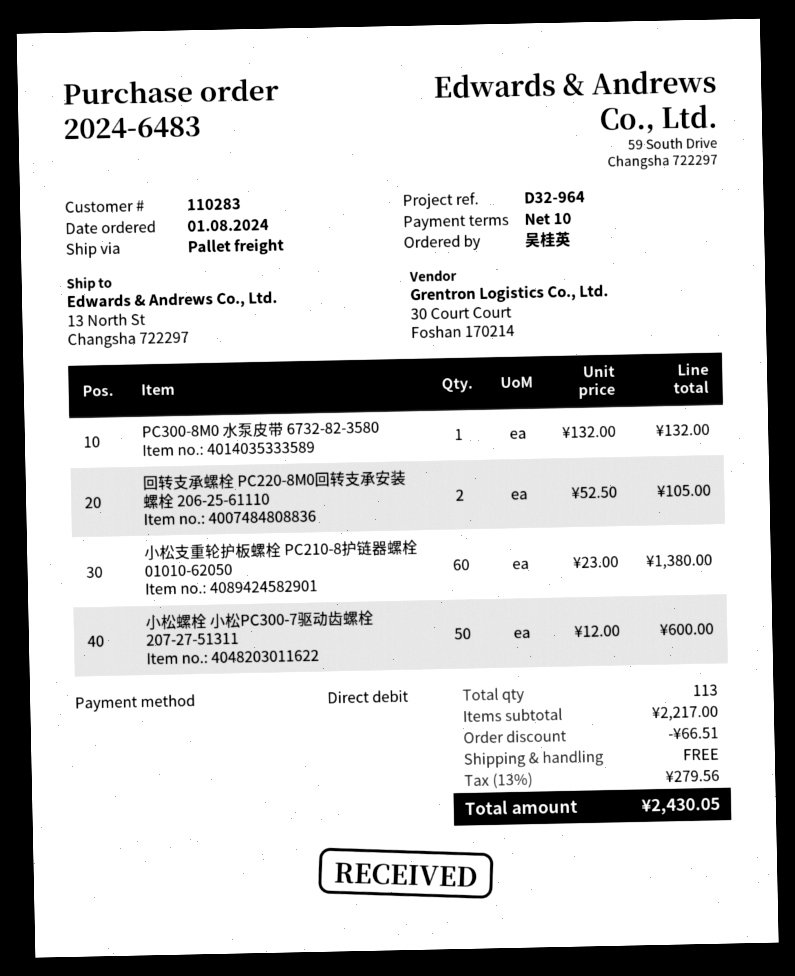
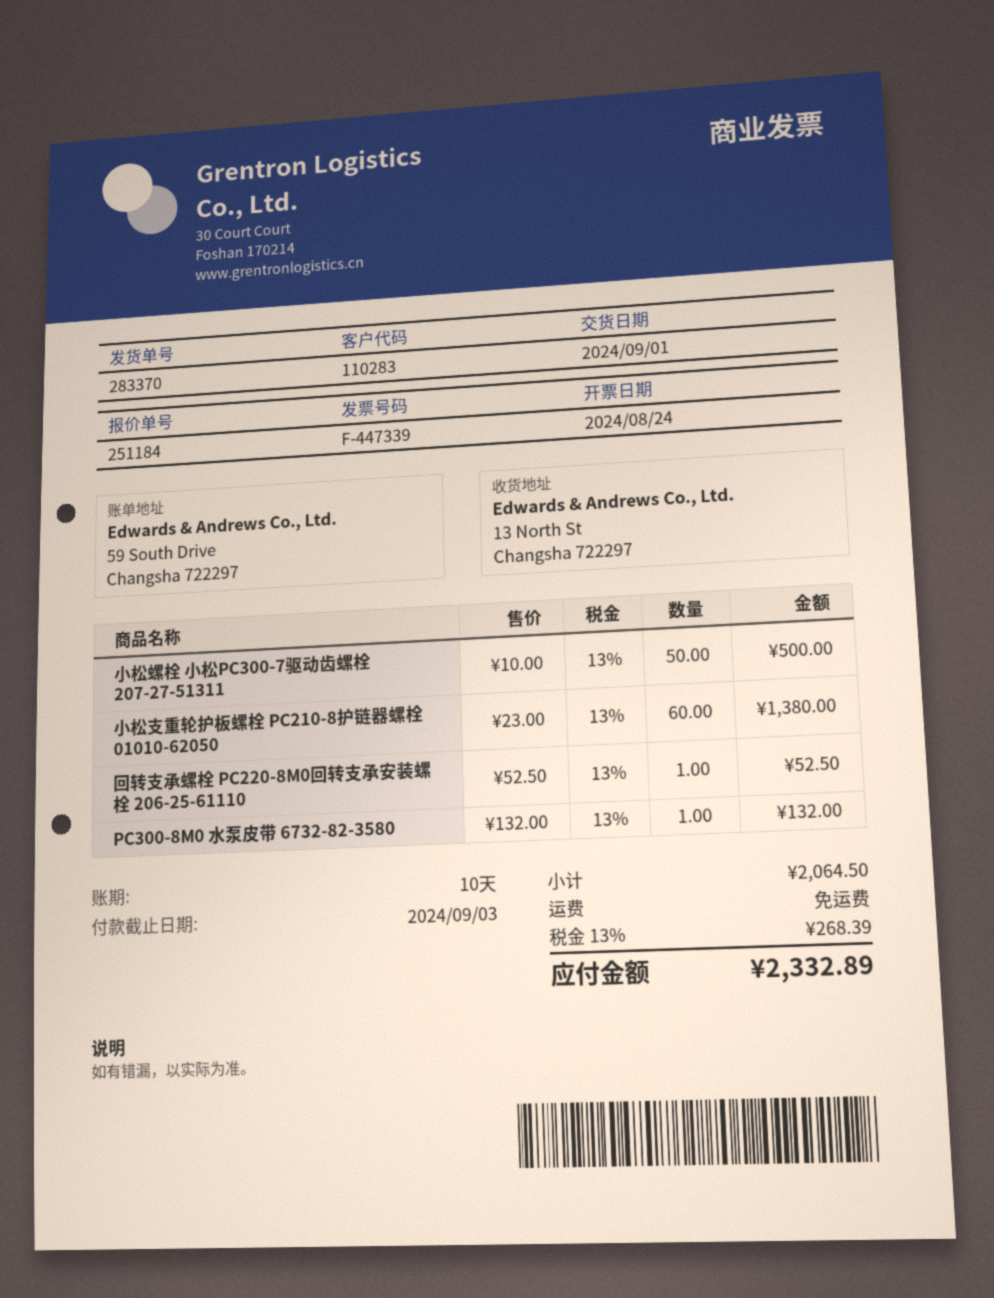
回转支承螺栓 PC220-8M0回转支承安装螺栓 206-25-61110: 2 x 52.50 = 105.00 -> 1 x 52.50 = 52.50
小松螺栓 小松PC300-7驱动齿螺栓 207-27-51311: 50 x 12.00 = 600.00 -> 50 x 10.00 = 500.00
subtotal: 2217.00 -> 2064.50
discount: 66.51 -> none
tax: 13% = 279.56 -> 13% = 268.39
total: 2430.05 -> 2332.89

